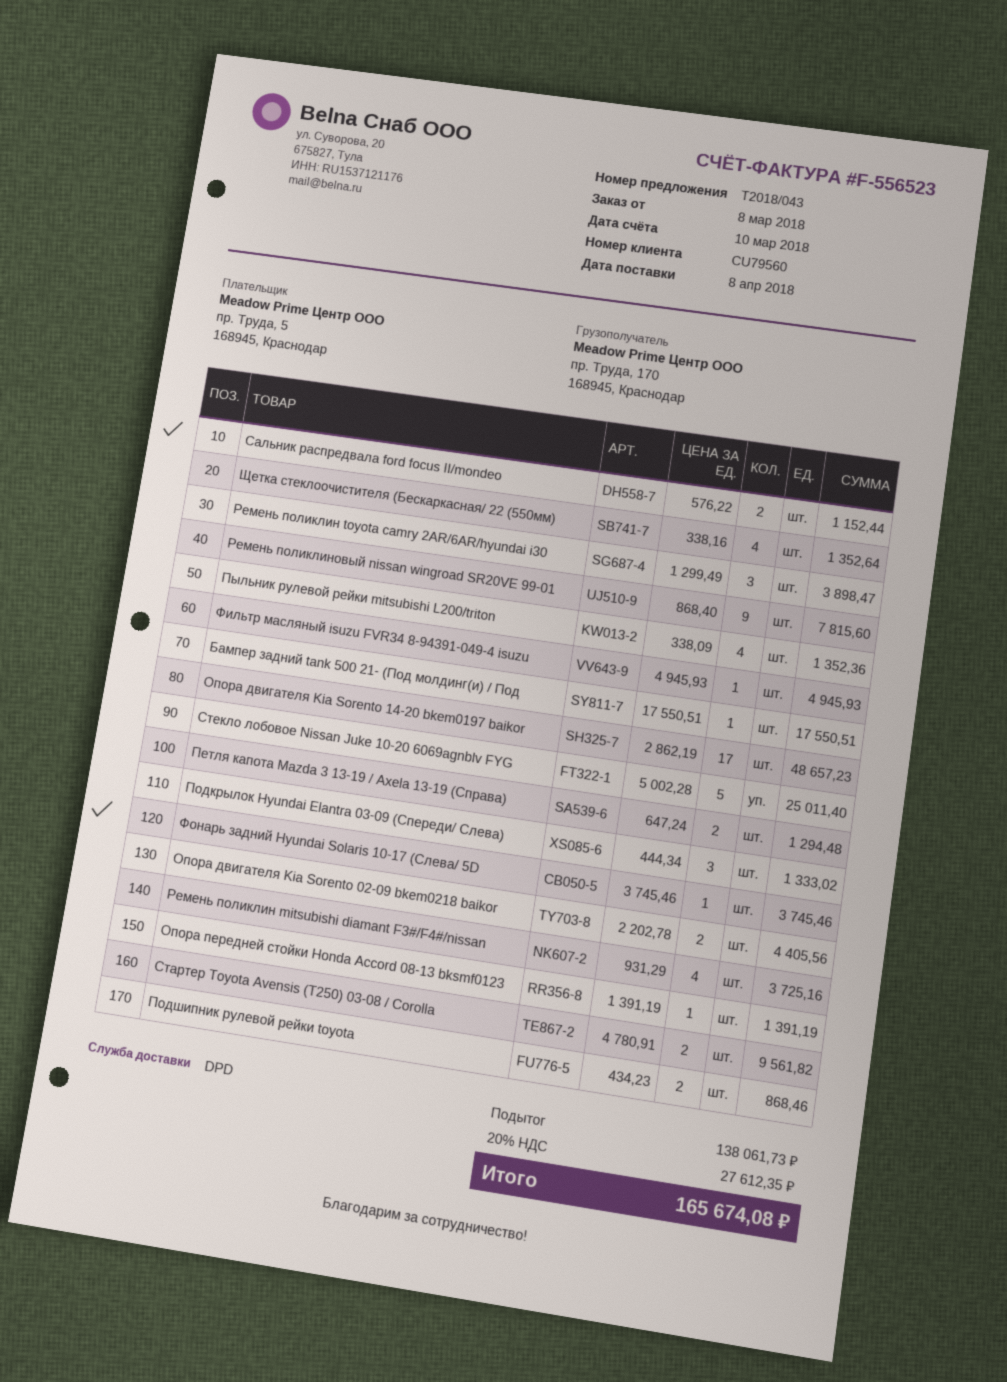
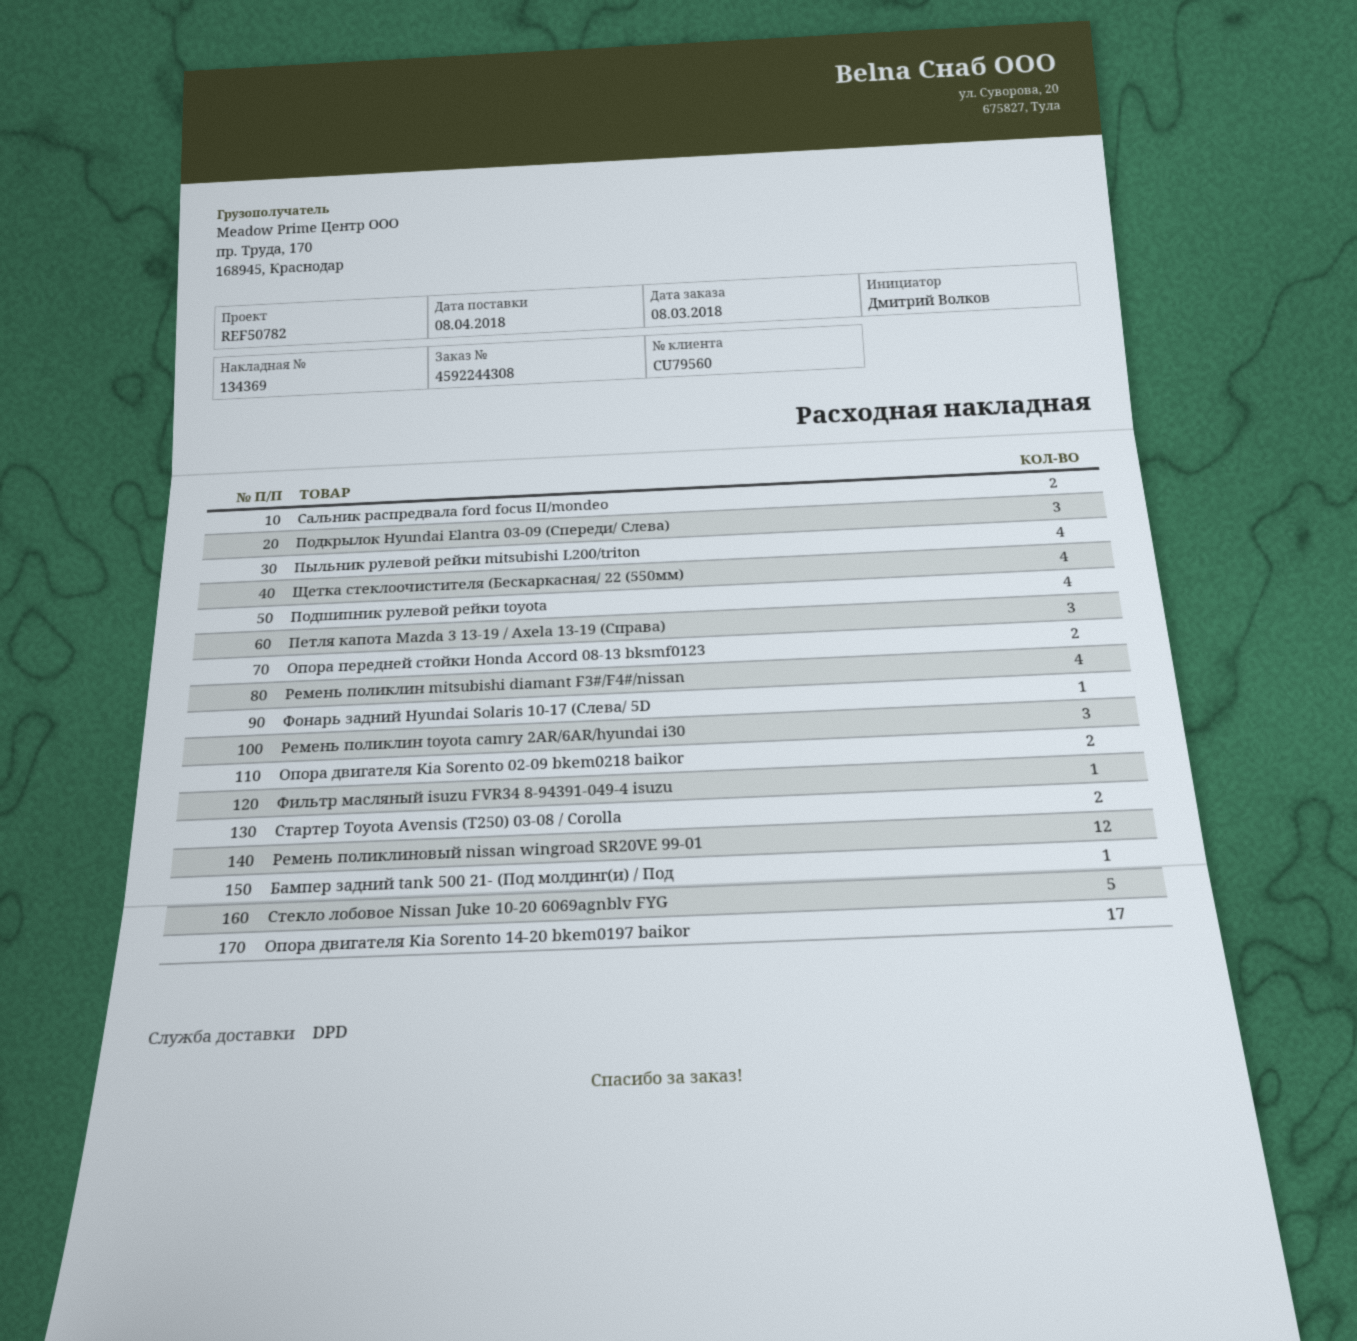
Ремень поликлиновый nissan wingroad SR20VE 99-01: 9 -> 12
Петля капота Mazda 3 13-19 / Axela 13-19 (Справа): 2 -> 3
Опора передней стойки Honda Accord 08-13 bksmf0123: 1 -> 2
Подшипник рулевой рейки toyota: 2 -> 4

